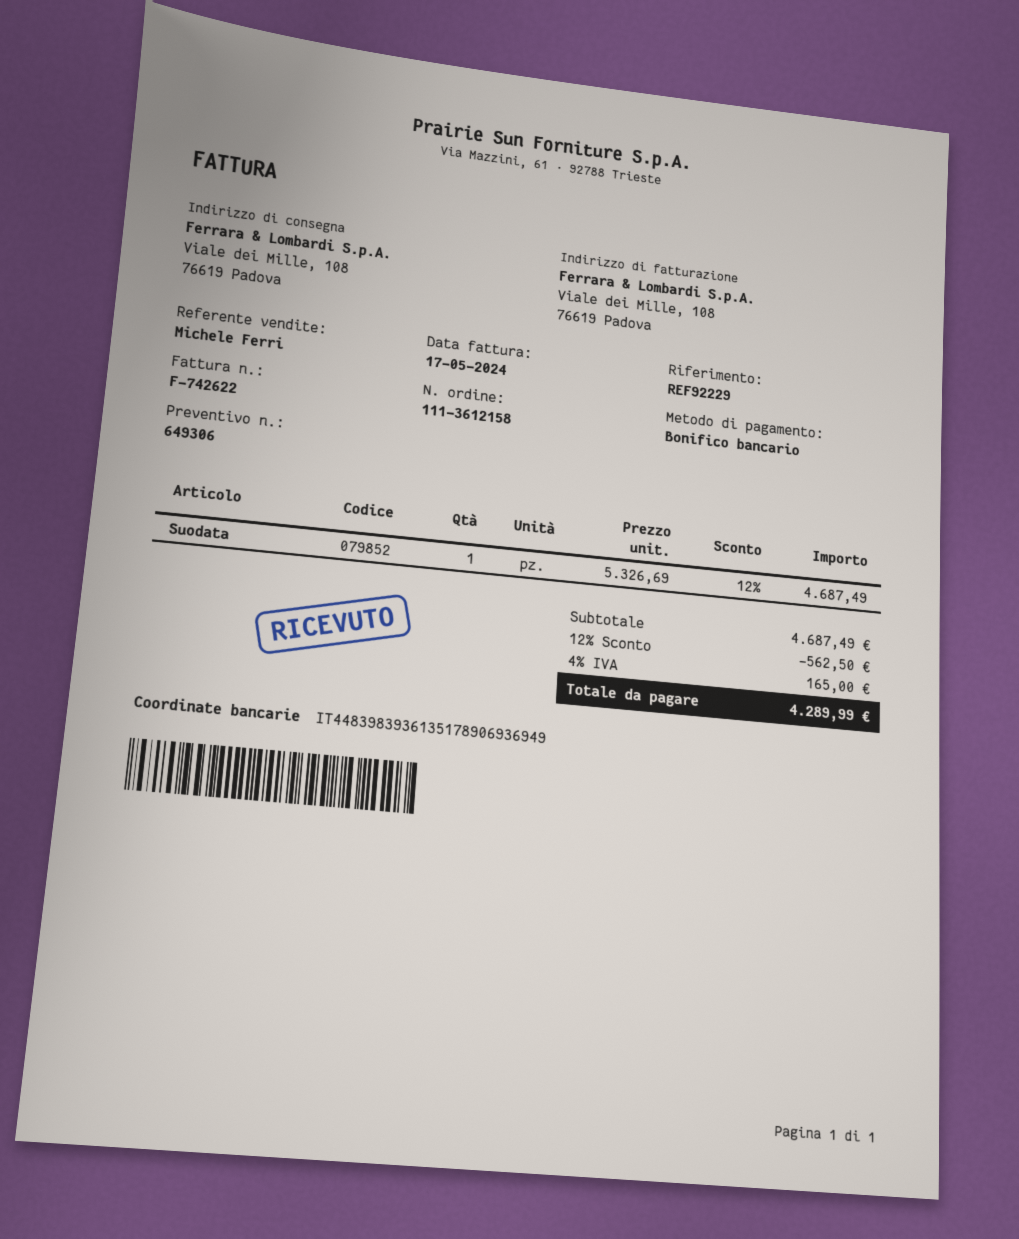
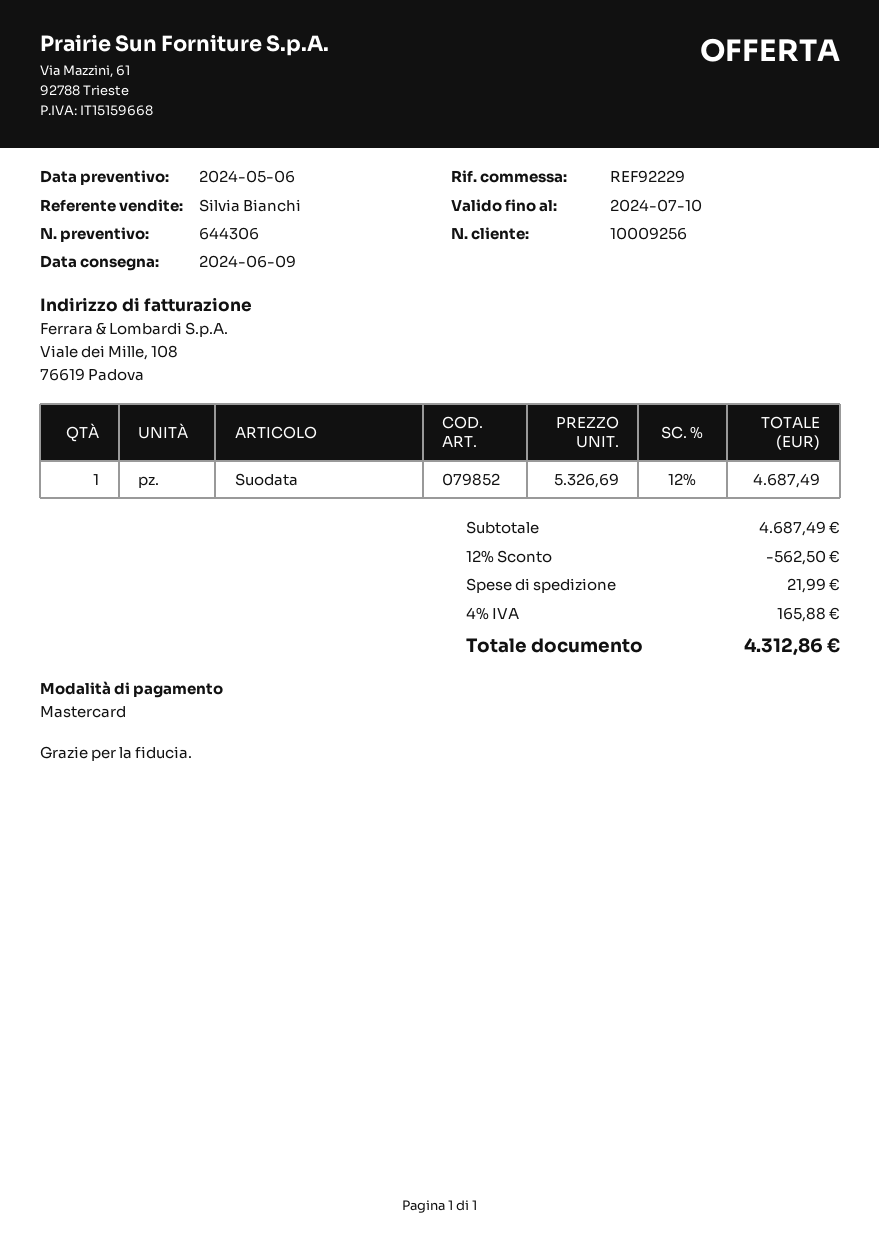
quote number: 649306 -> 644306
sales rep: Michele Ferri -> Silvia Bianchi
payment method: bank transfer -> Mastercard
shipping: none -> 21.99
tax: 4% = 165.00 -> 4% = 165.88
total: 4289.99 -> 4312.86

